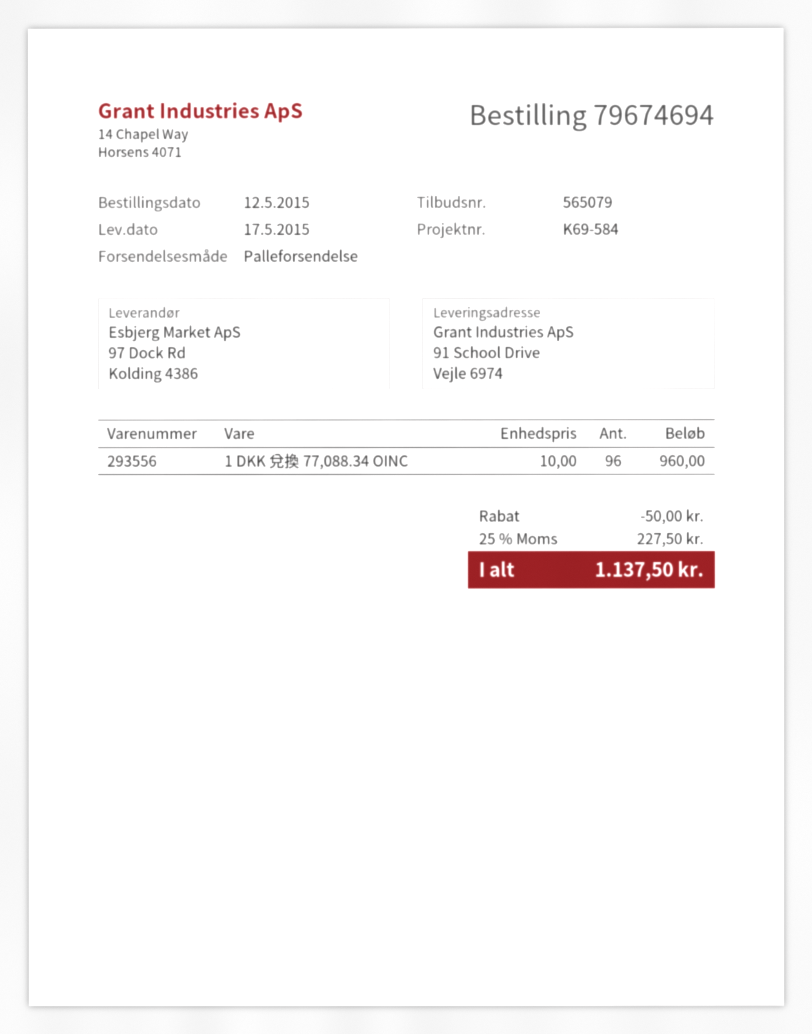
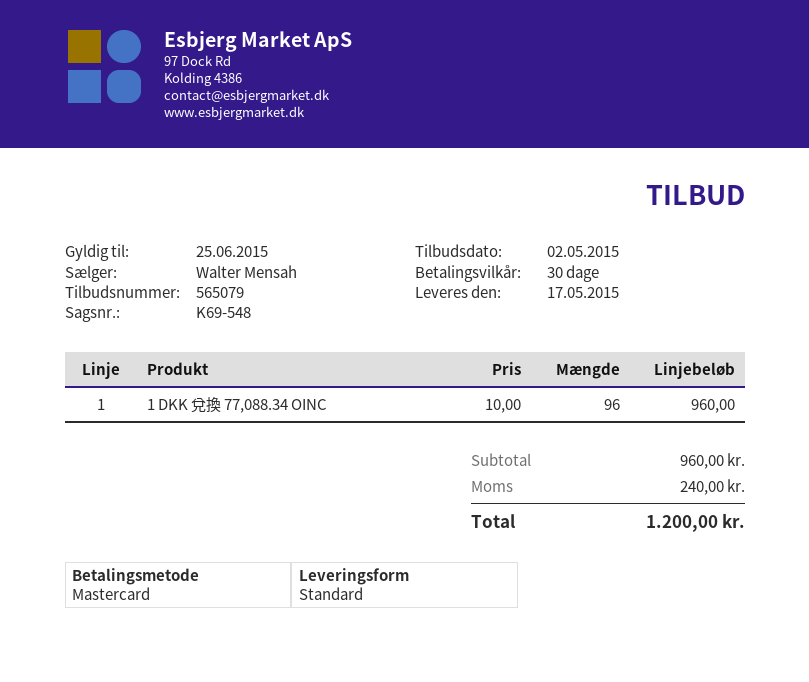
reference: K69-584 -> K69-548
shipping method: pallet freight -> standard
discount: 50.00 -> none
tax: 227.50 -> 240.00
total: 1137.50 -> 1200.00

